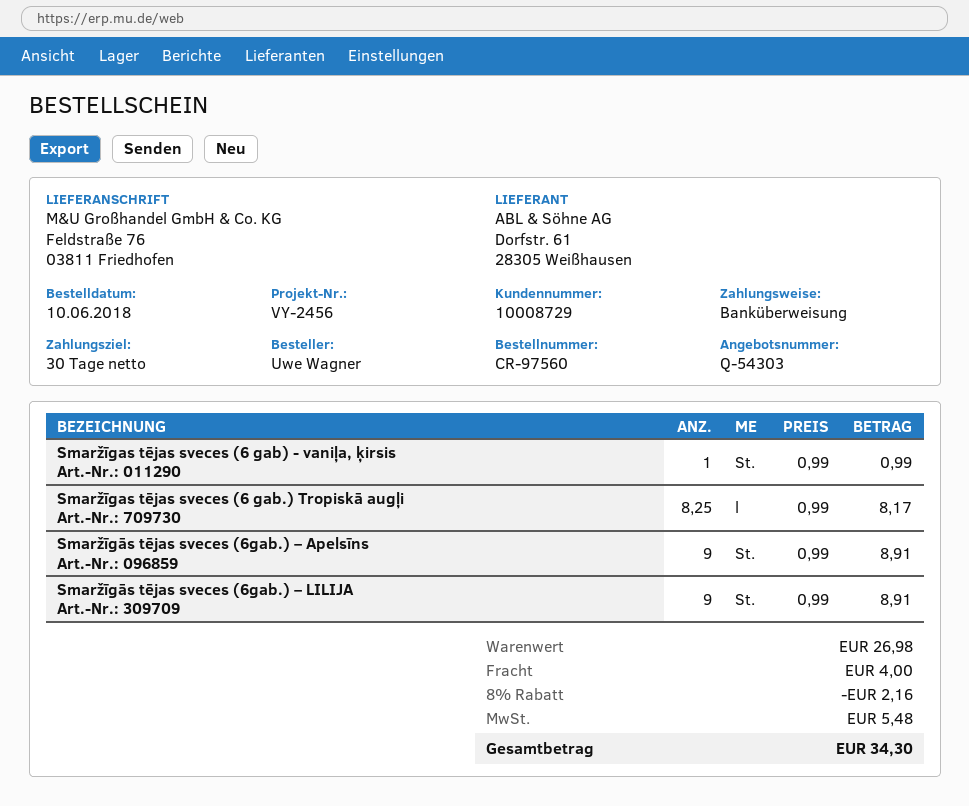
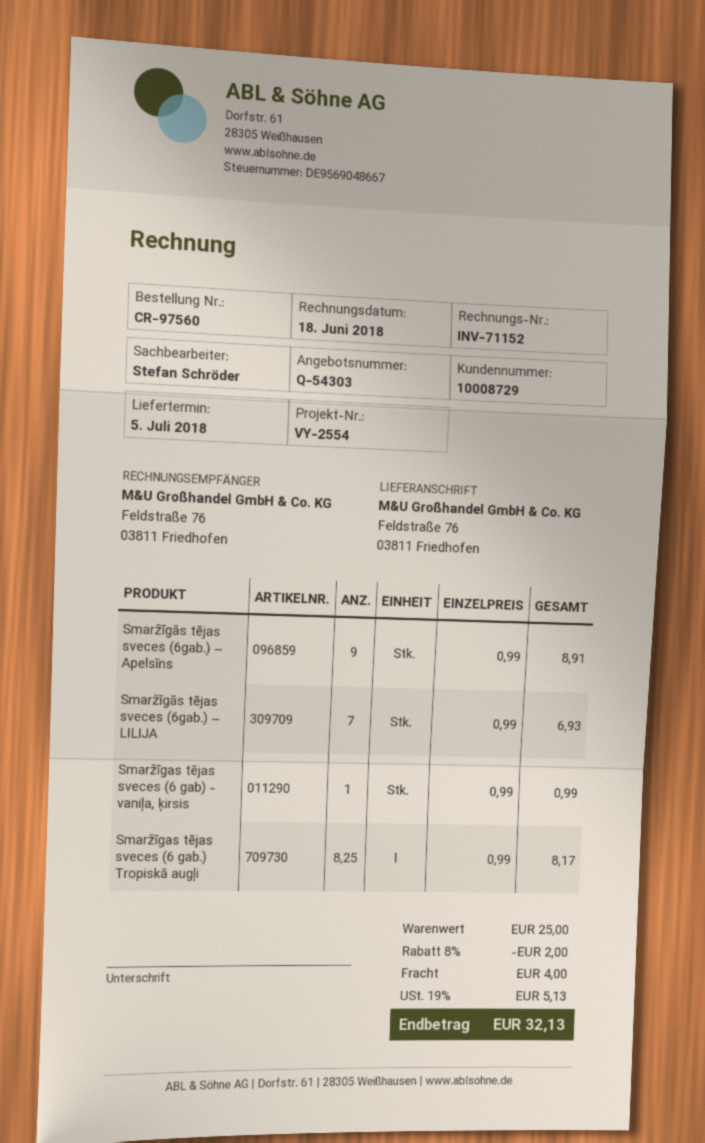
reference: VY-2456 -> VY-2554
Smaržīgās tējas sveces (6gab.) – LILIJA: 9 x 0.99 = 8.91 -> 7 x 0.99 = 6.93
subtotal: 26.98 -> 25.00
discount: 8% = 2.16 -> 8% = 2.00
tax: 5.48 -> 5.13
total: 34.30 -> 32.13

